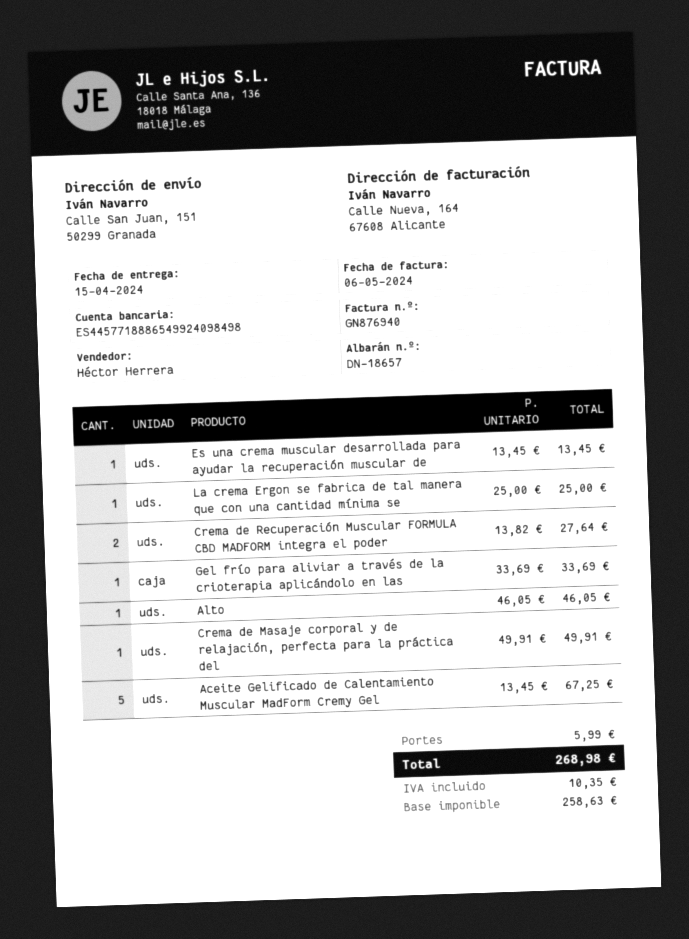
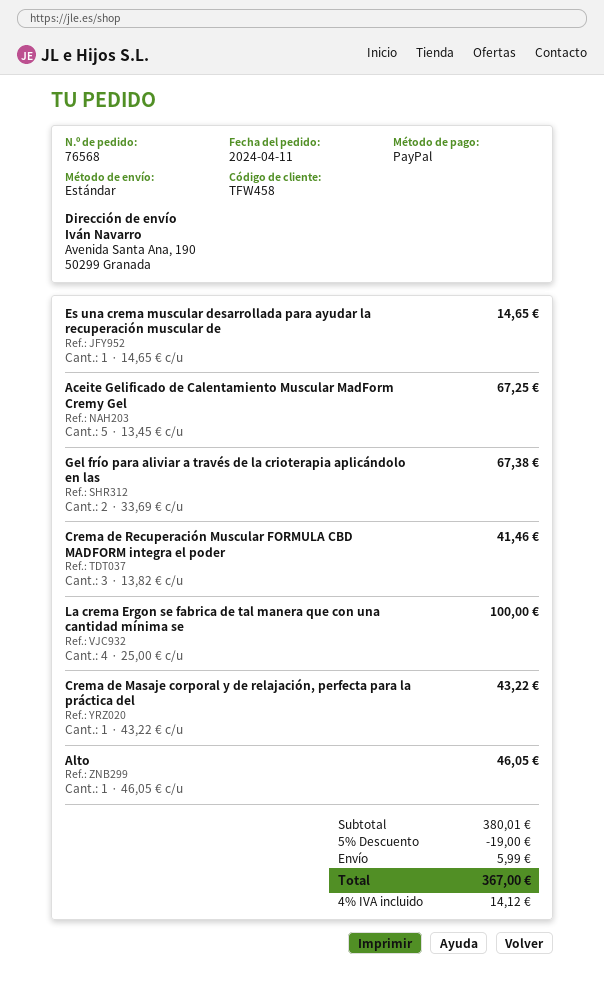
ship to: Calle San Juan, 151, 50299 Granada -> Avenida Santa Ana, 190, 50299 Granada
Es una crema muscular desarrollada para ayudar la recuperación muscular de: 1 x 13.45 = 13.45 -> 1 x 14.65 = 14.65
La crema Ergon se fabrica de tal manera que con una cantidad mínima se: 1 x 25.00 = 25.00 -> 4 x 25.00 = 100.00
Crema de Recuperación Muscular FORMULA CBD MADFORM integra el poder: 2 x 13.82 = 27.64 -> 3 x 13.82 = 41.46
Gel frío para aliviar a través de la crioterapia aplicándolo en las: 1 x 33.69 = 33.69 -> 2 x 33.69 = 67.38
Crema de Masaje corporal y de relajación, perfecta para la práctica del: 1 x 49.91 = 49.91 -> 1 x 43.22 = 43.22
discount: none -> 5% = 19.00
tax: 10.35 -> 14.12
total: 268.98 -> 367.00

